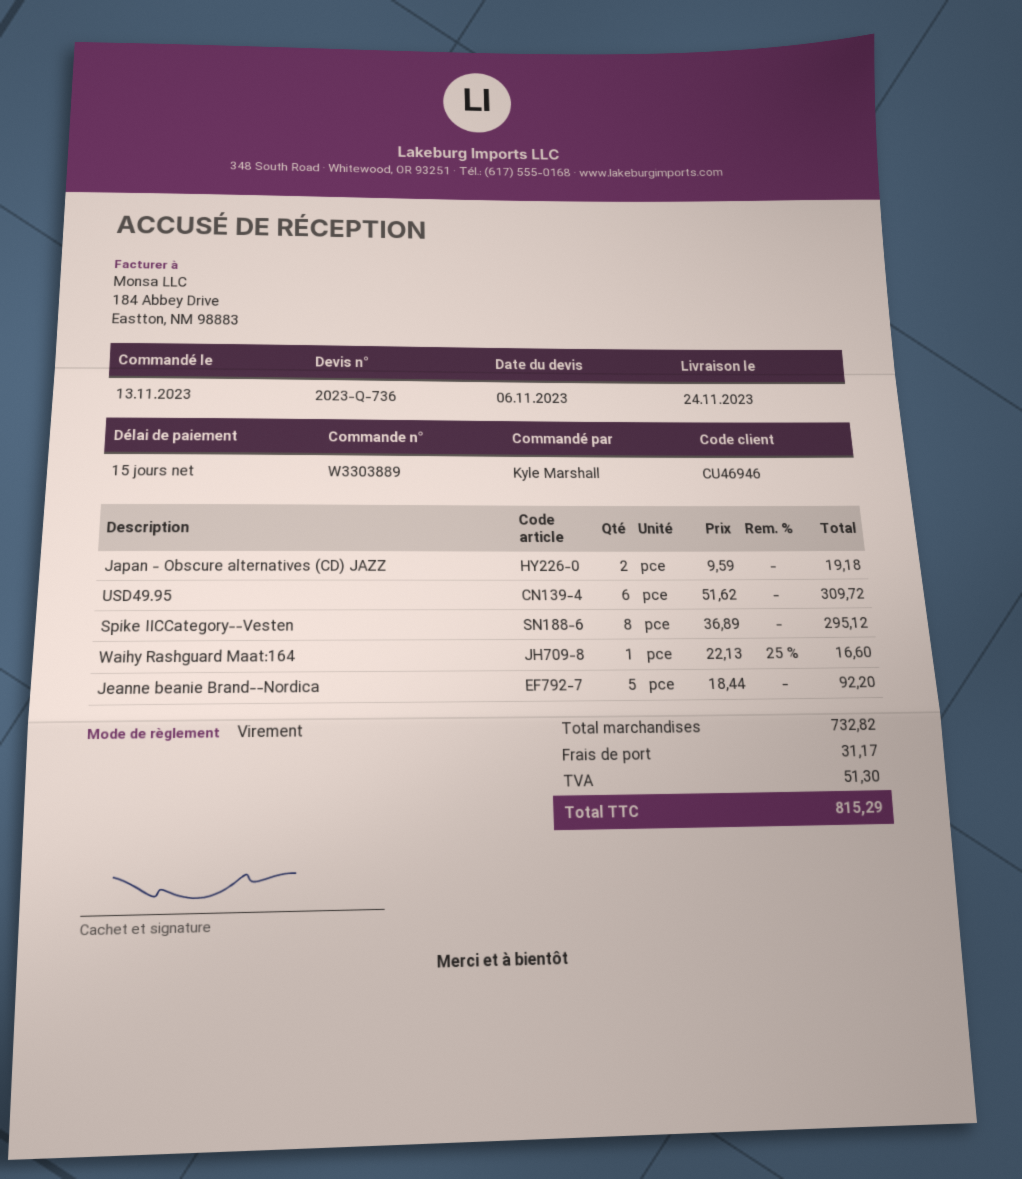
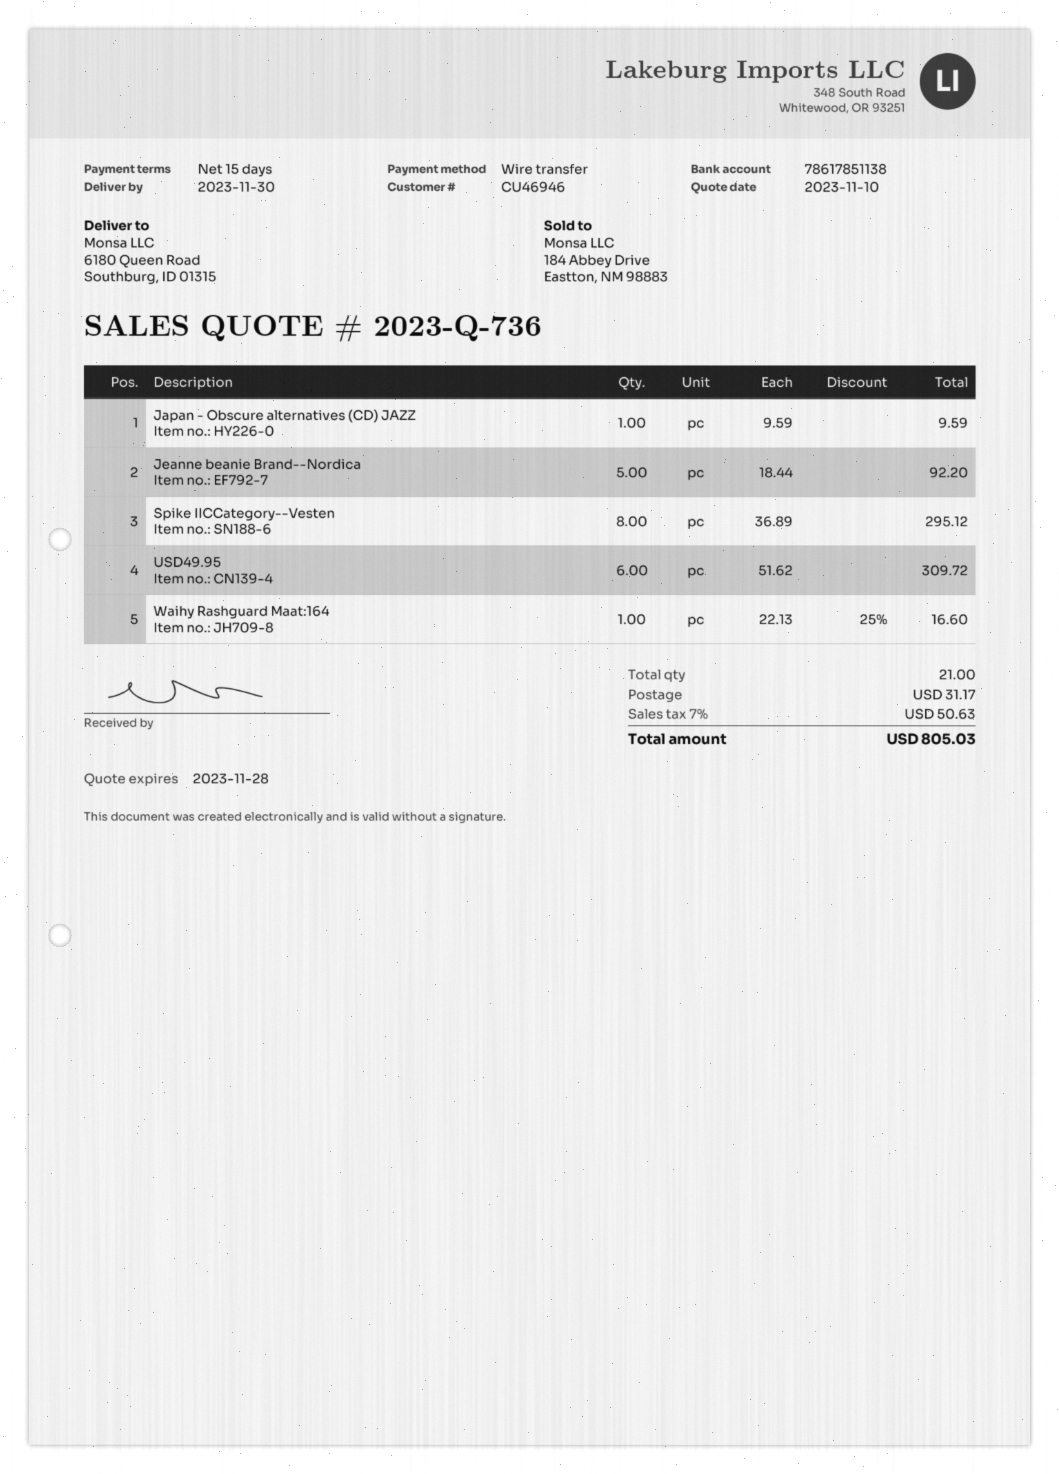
quote date: 2023-11-06 -> 2023-11-10
delivery date: 2023-11-24 -> 2023-11-30
Japan - Obscure alternatives (CD) JAZZ: 2 x 9.59 = 19.18 -> 1 x 9.59 = 9.59
tax: 51.30 -> 50.63
total: 815.29 -> 805.03

